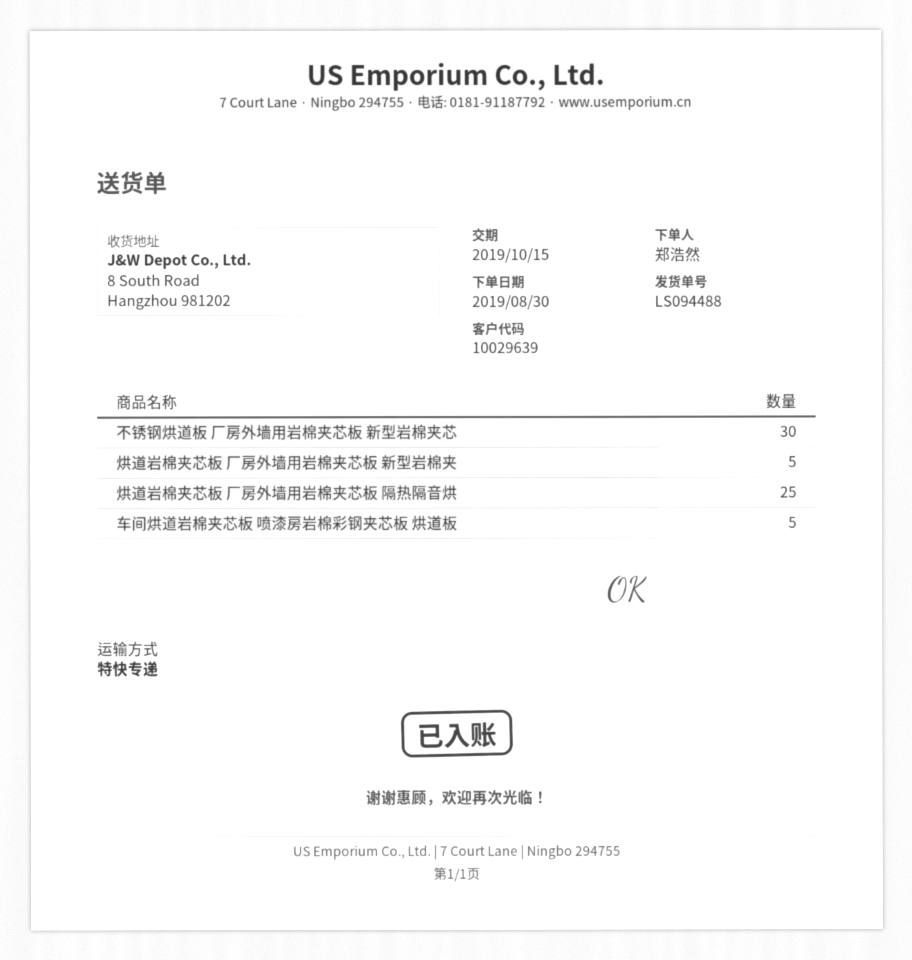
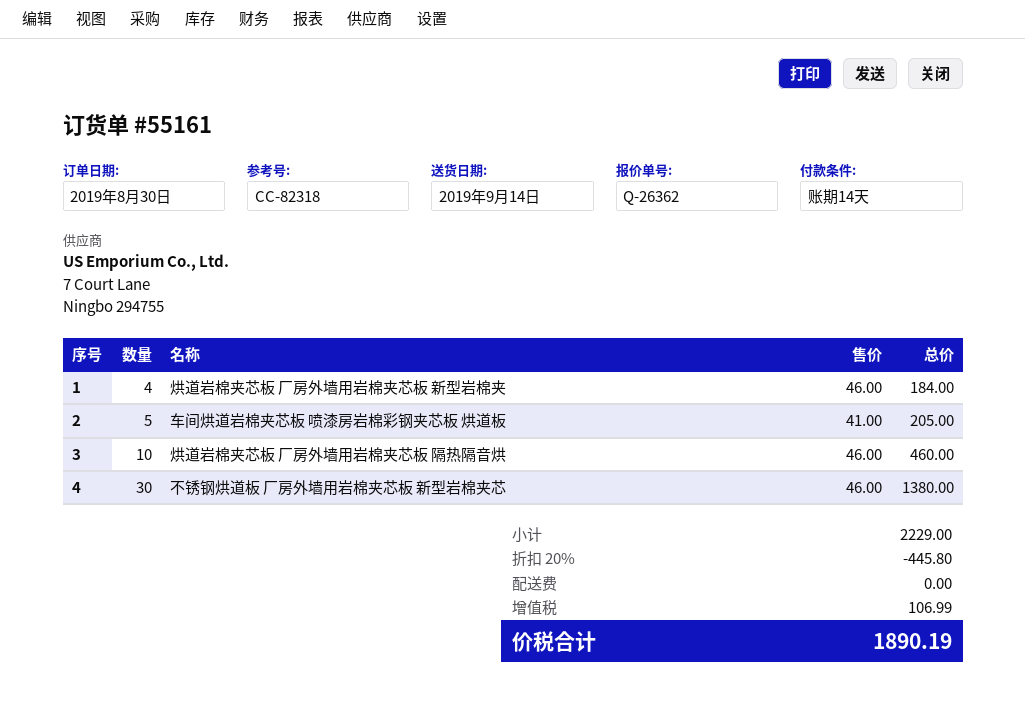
delivery date: 2019-10-15 -> 2019-09-14
烘道岩棉夹芯板 厂房外墙用岩棉夹芯板 新型岩棉夹: 5 -> 4
烘道岩棉夹芯板 厂房外墙用岩棉夹芯板 隔热隔音烘: 25 -> 10

